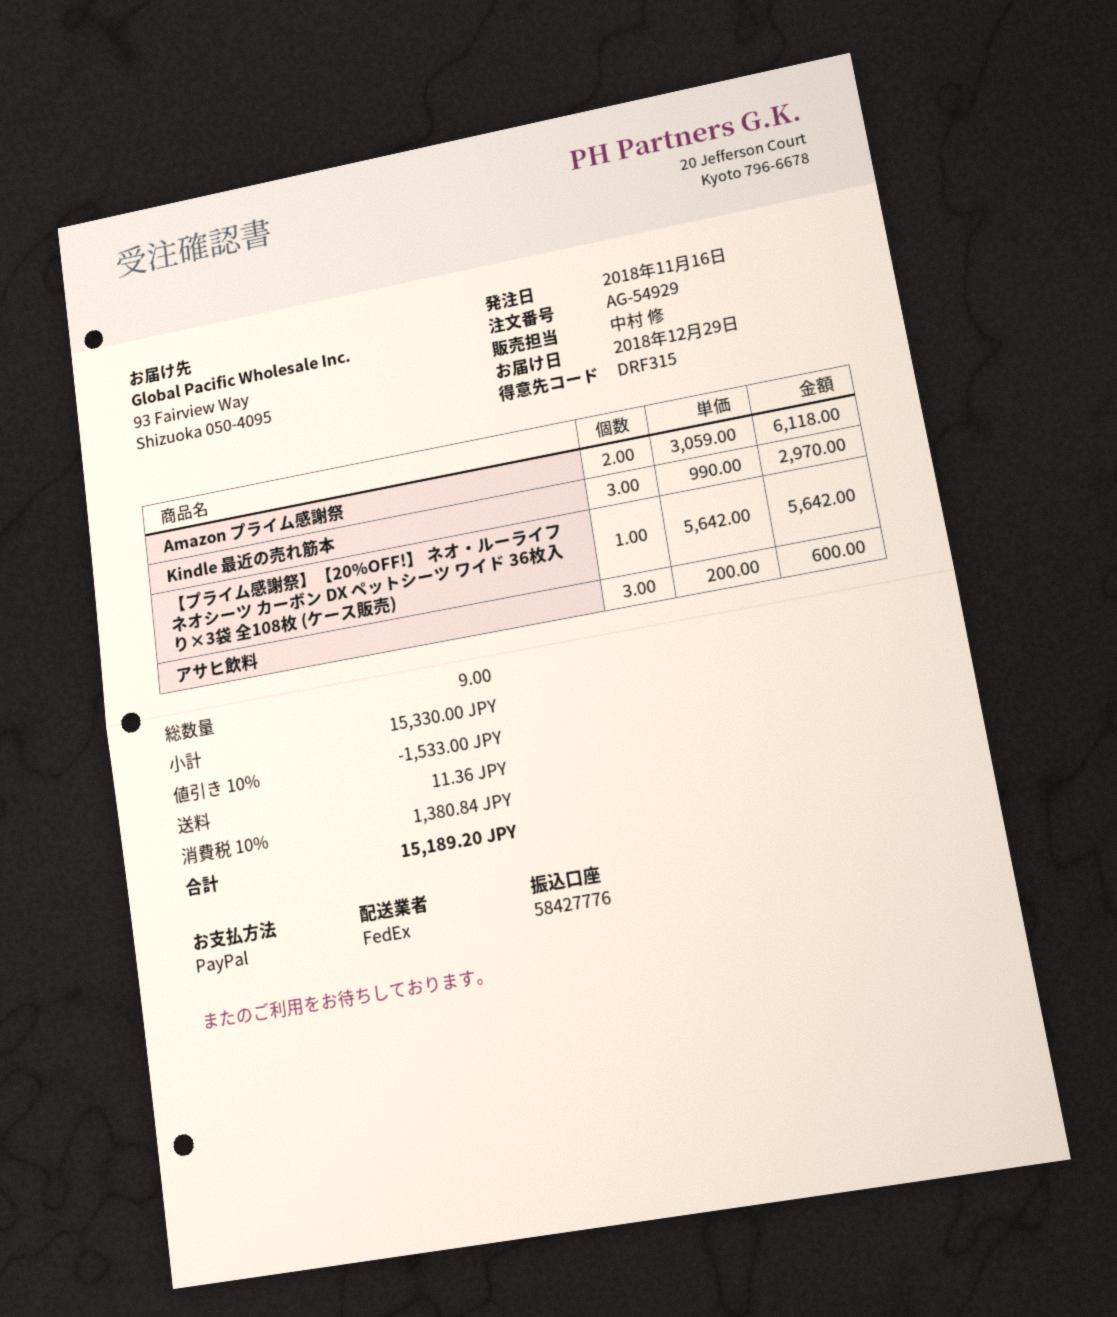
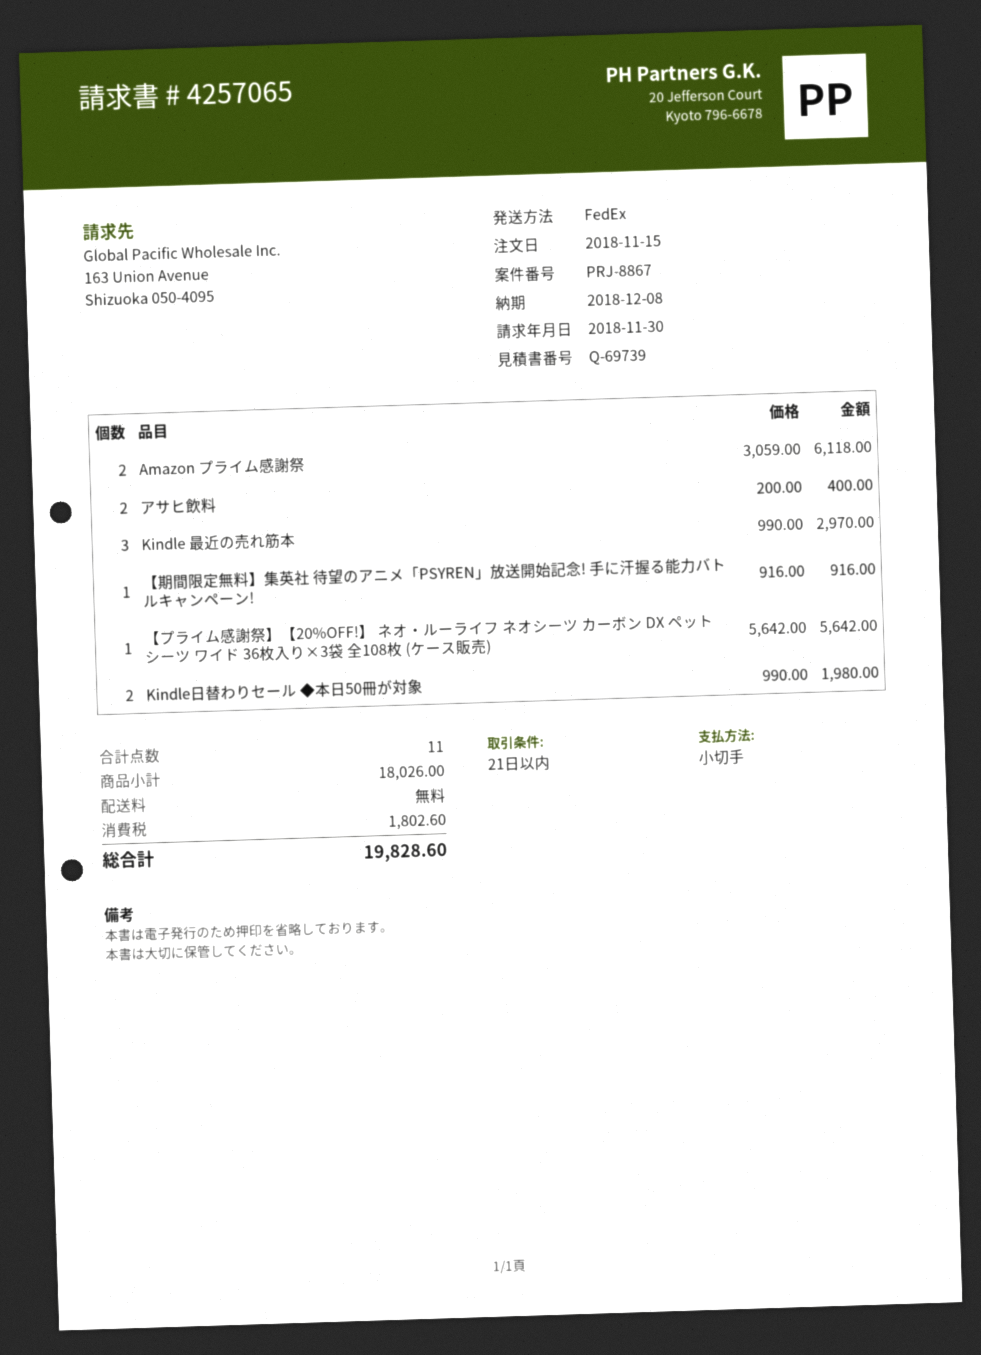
order date: 2018-11-16 -> 2018-11-15
delivery date: 2018-12-29 -> 2018-12-08
payment method: PayPal -> cheque
アサヒ飲料: 3 x 200.00 = 600.00 -> 2 x 200.00 = 400.00
【期間限定無料】集英社 待望のアニメ「PSYREN」放送開始記念! 手に汗握る能力バトルキャンペーン!: none -> 1 x 916.00 = 916.00
Kindle日替わりセール ◆本日50冊が対象: none -> 2 x 990.00 = 1980.00
total quantity: 9 -> 11
subtotal: 15330.00 -> 18026.00
discount: 10% = 1533.00 -> none
shipping: 11.36 -> 0.00
tax: 1380.84 -> 1802.60
total: 15189.20 -> 19828.60

